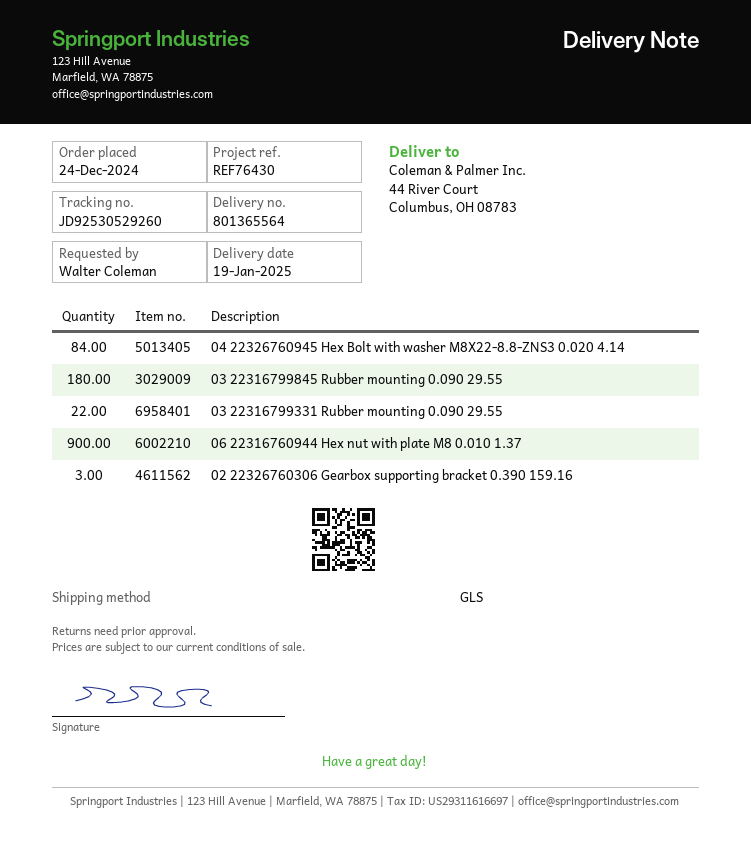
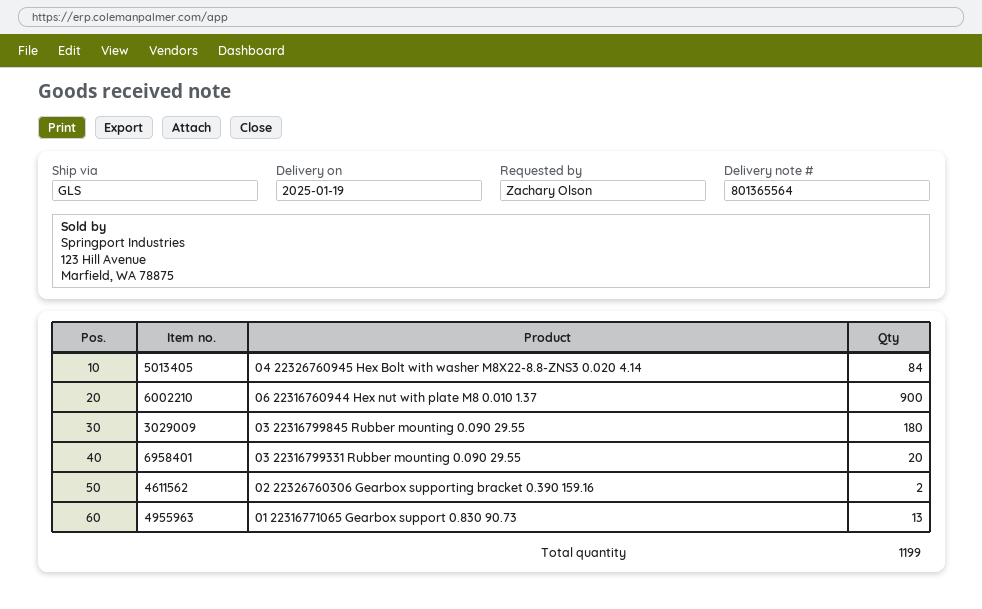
ordered by: Walter Coleman -> Zachary Olson
03 22316799331 Rubber mounting 0.090 29.55: 22 -> 20
02 22326760306 Gearbox supporting bracket 0.390 159.16: 3 -> 2
01 22316771065 Gearbox support 0.830 90.73: none -> 13

